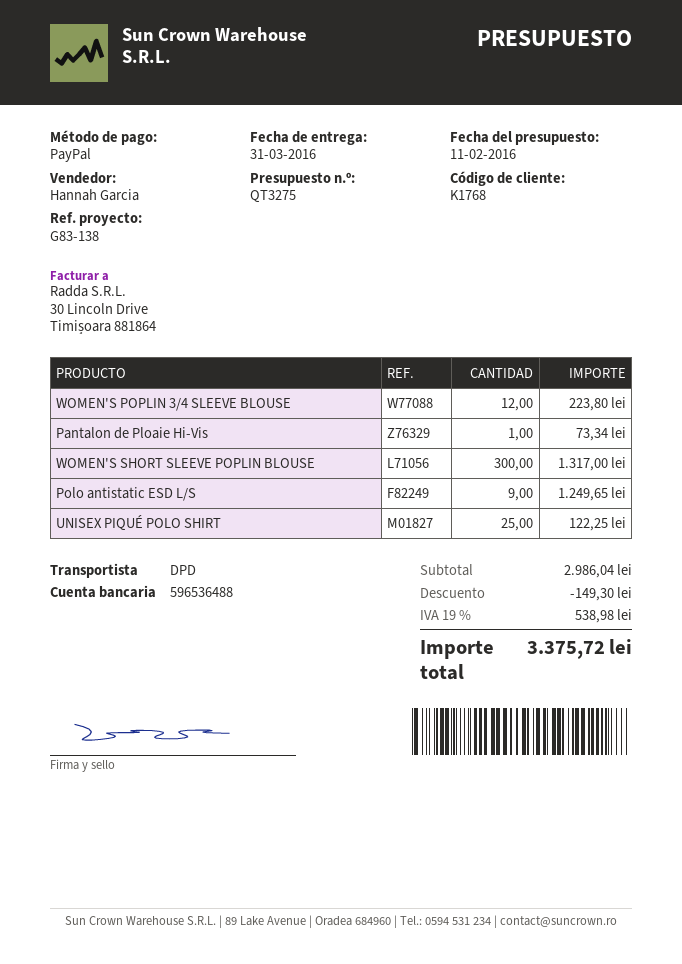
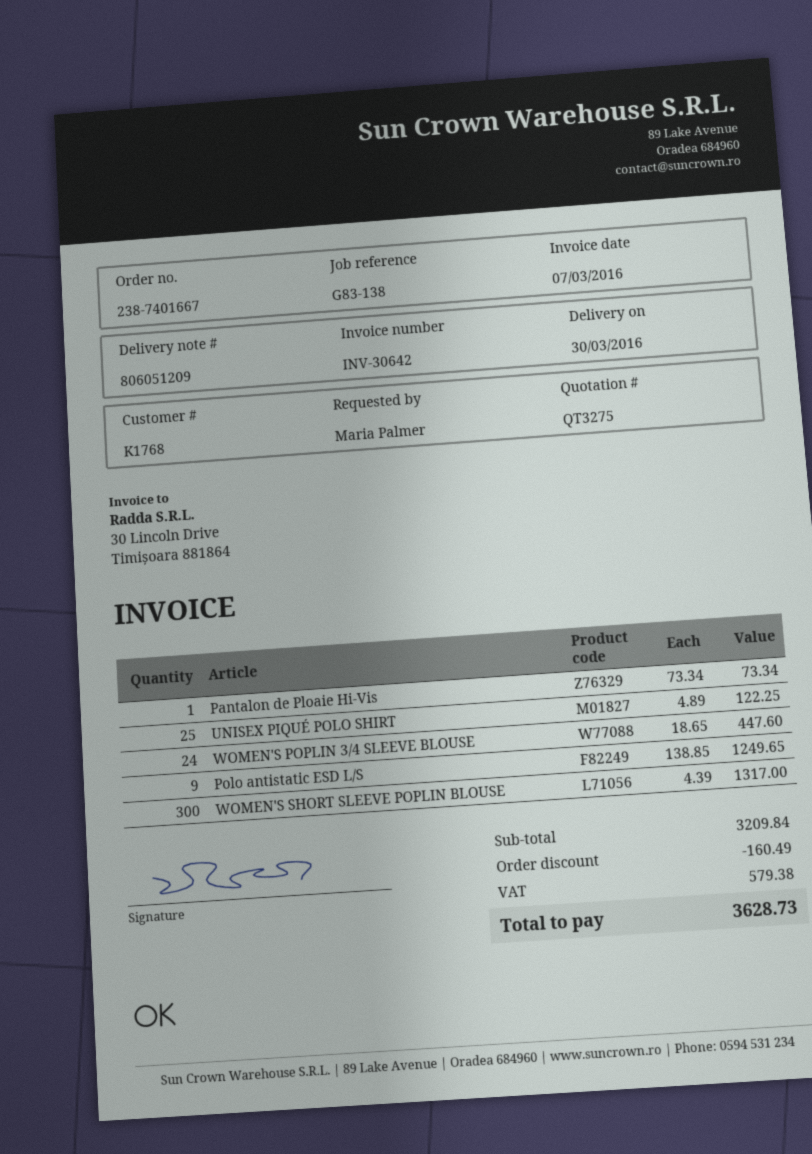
delivery date: 2016-03-31 -> 2016-03-30
WOMEN'S POPLIN 3/4 SLEEVE BLOUSE: 12 for 223.80 -> 24 for 447.60
subtotal: 2986.04 -> 3209.84
discount: 149.30 -> 160.49
tax: 538.98 -> 579.38
total: 3375.72 -> 3628.73

